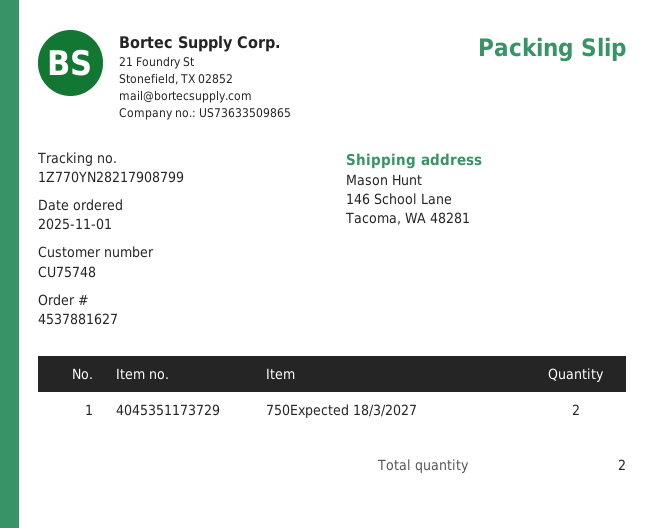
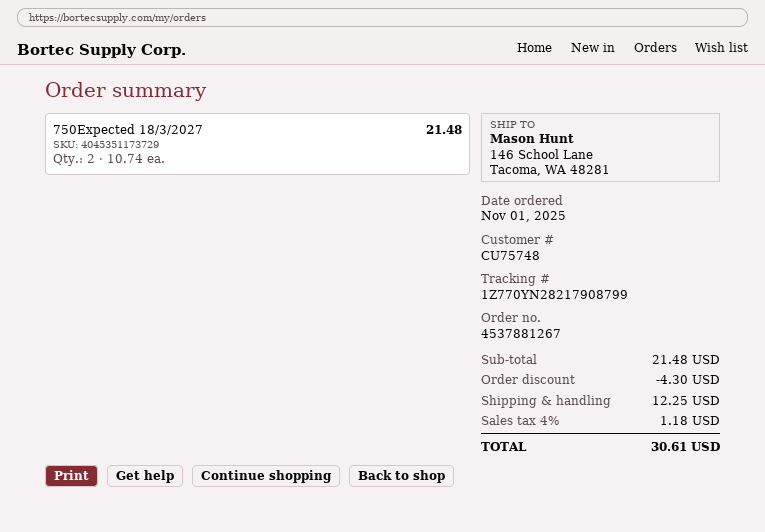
order number: 4537881627 -> 4537881267

